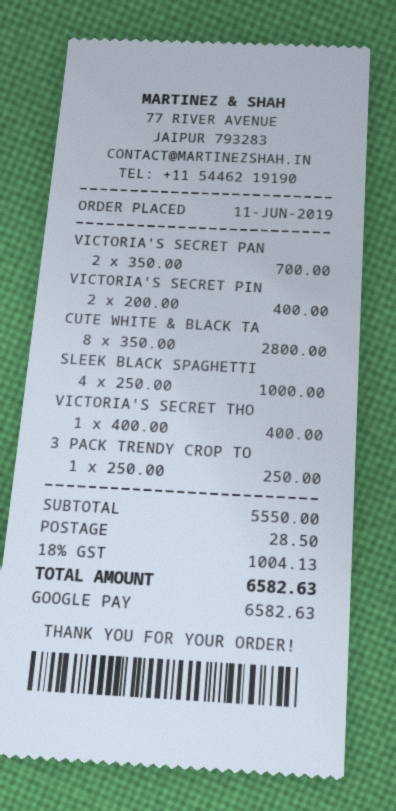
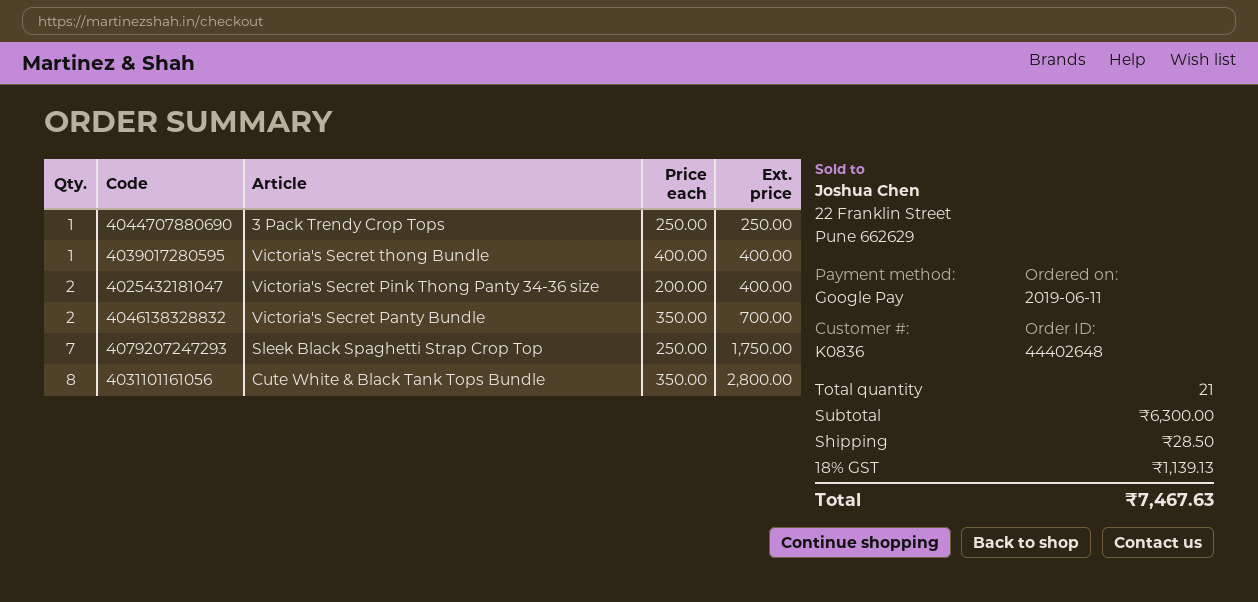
SLEEK BLACK SPAGHETTI: 4 x 250.00 = 1000.00 -> 7 x 250.00 = 1750.00
subtotal: 5550.00 -> 6300.00
tax: 18% = 1004.13 -> 18% = 1139.13
total: 6582.63 -> 7467.63

